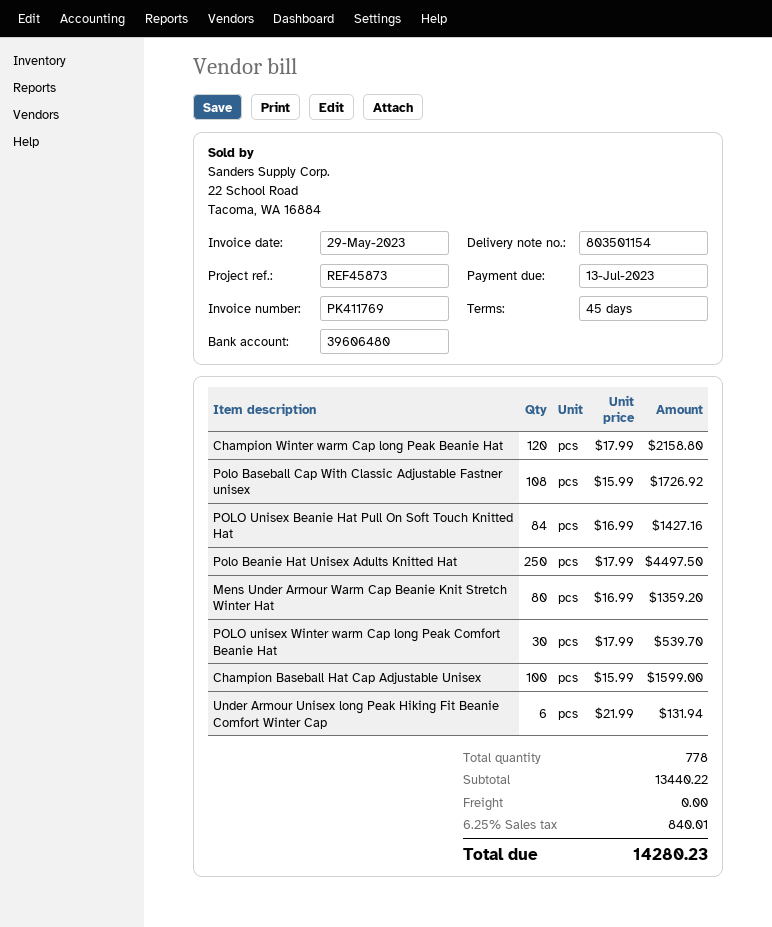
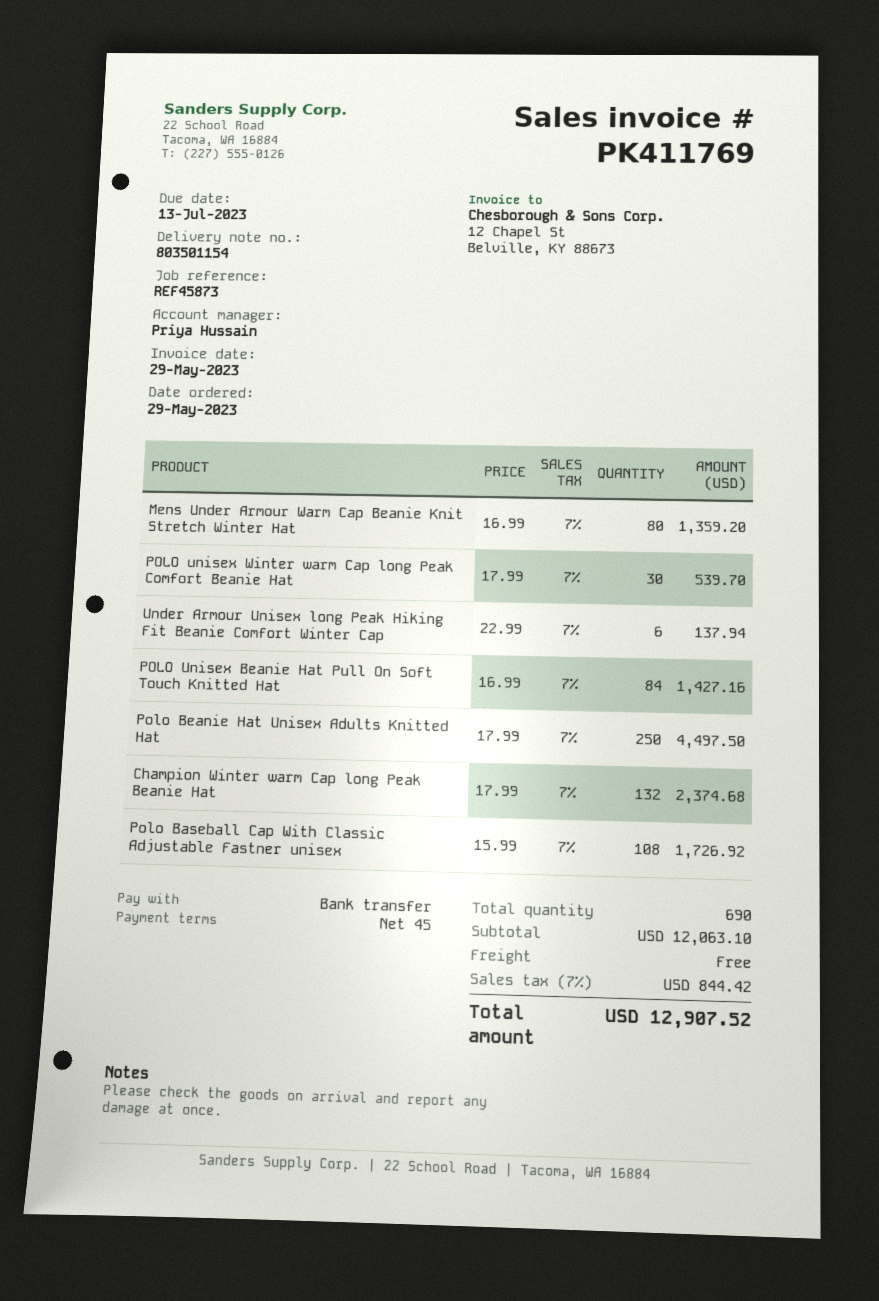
Champion Winter warm Cap long Peak Beanie Hat: 120 x 17.99 = 2158.80 -> 132 x 17.99 = 2374.68
Champion Baseball Hat Cap Adjustable Unisex: 100 x 15.99 = 1599.00 -> none
Under Armour Unisex long Peak Hiking Fit Beanie Comfort Winter Cap: 6 x 21.99 = 131.94 -> 6 x 22.99 = 137.94
total quantity: 778 -> 690
subtotal: 13440.22 -> 12063.10
tax: 6.25% = 840.01 -> 7% = 844.42
total: 14280.23 -> 12907.52

